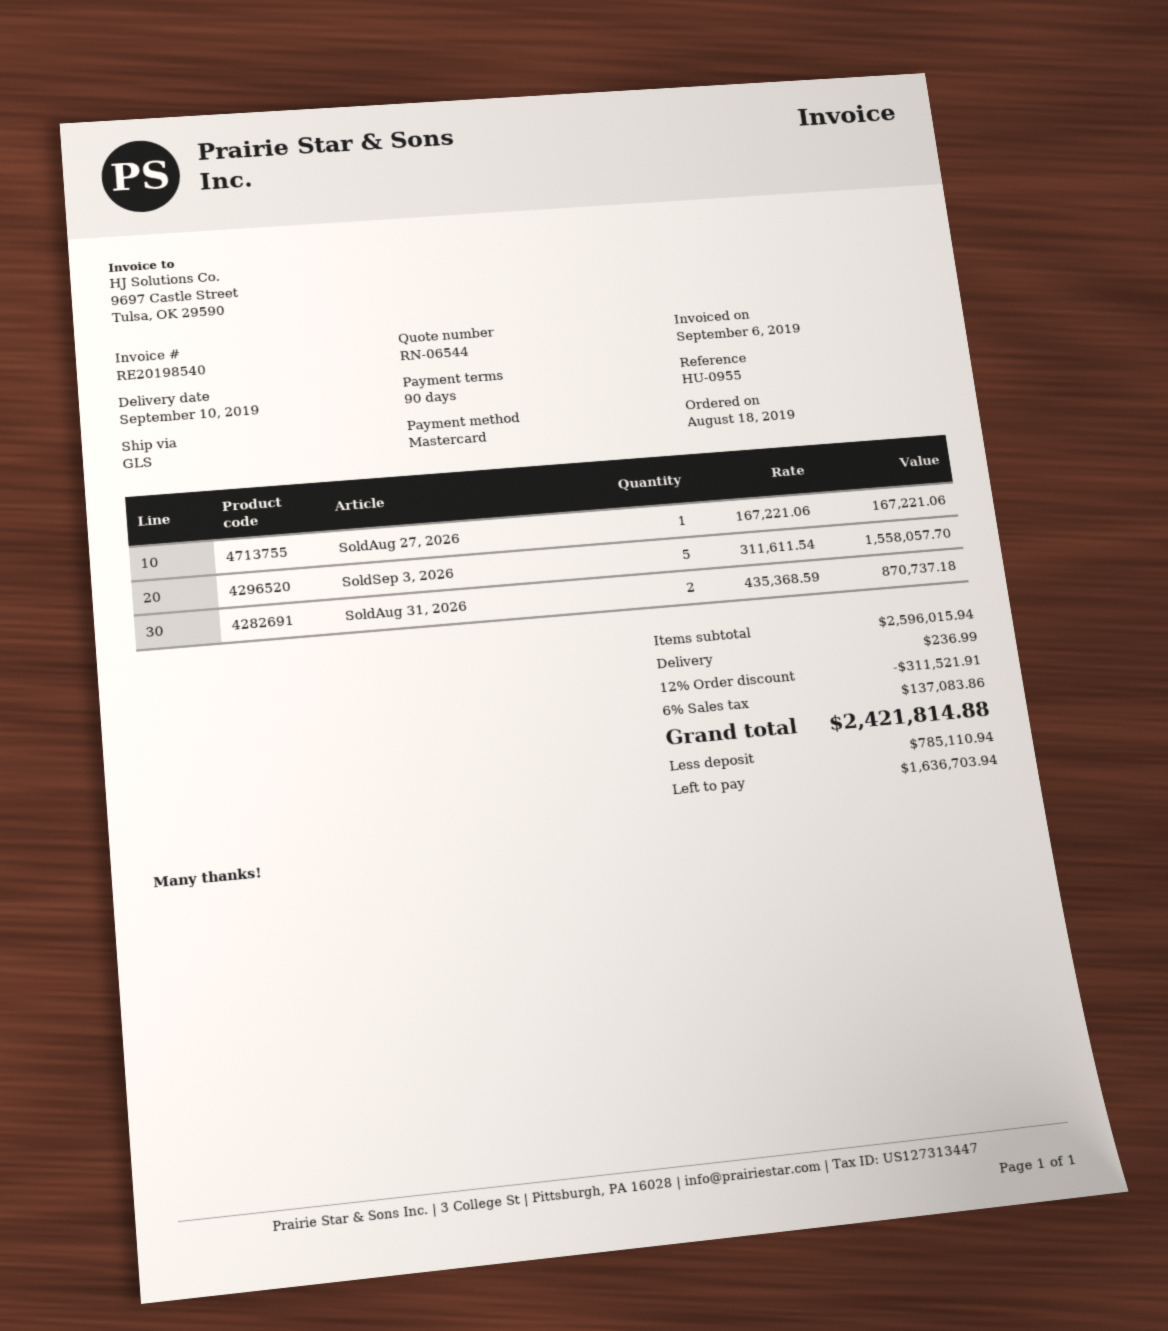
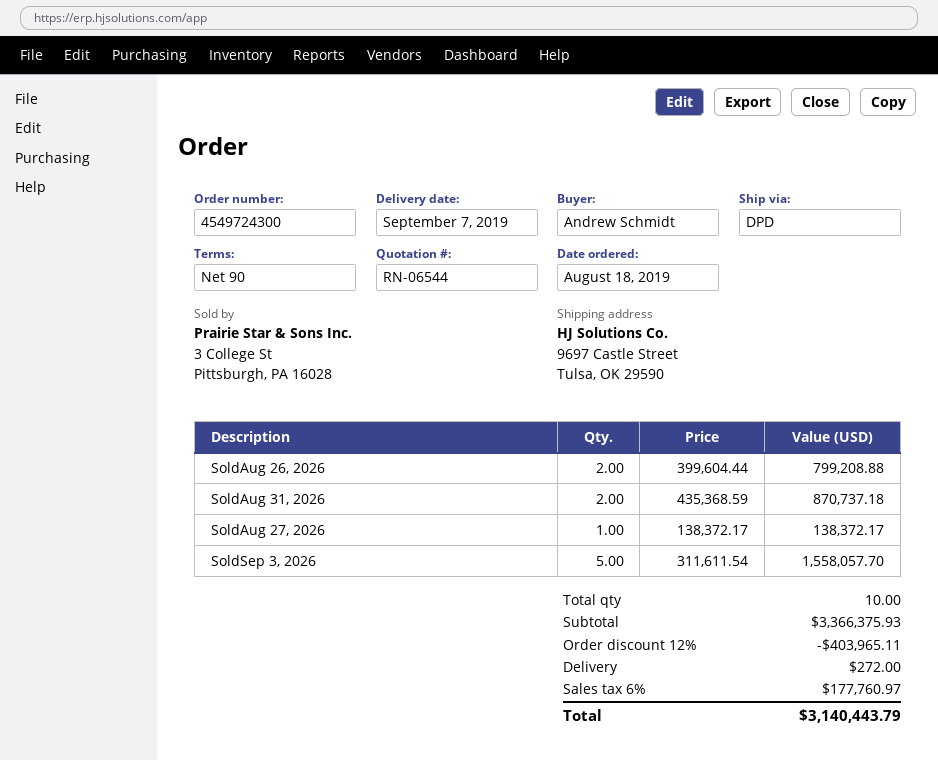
delivery date: 2019-09-10 -> 2019-09-07
shipping method: GLS -> DPD
SoldAug 27, 2026: 1 x 167221.06 = 167221.06 -> 1 x 138372.17 = 138372.17
SoldAug 26, 2026: none -> 2 x 399604.44 = 799208.88
subtotal: 2596015.94 -> 3366375.93
discount: 12% = 311521.91 -> 12% = 403965.11
shipping: 236.99 -> 272.00
tax: 6% = 137083.86 -> 6% = 177760.97
total: 2421814.88 -> 3140443.79

